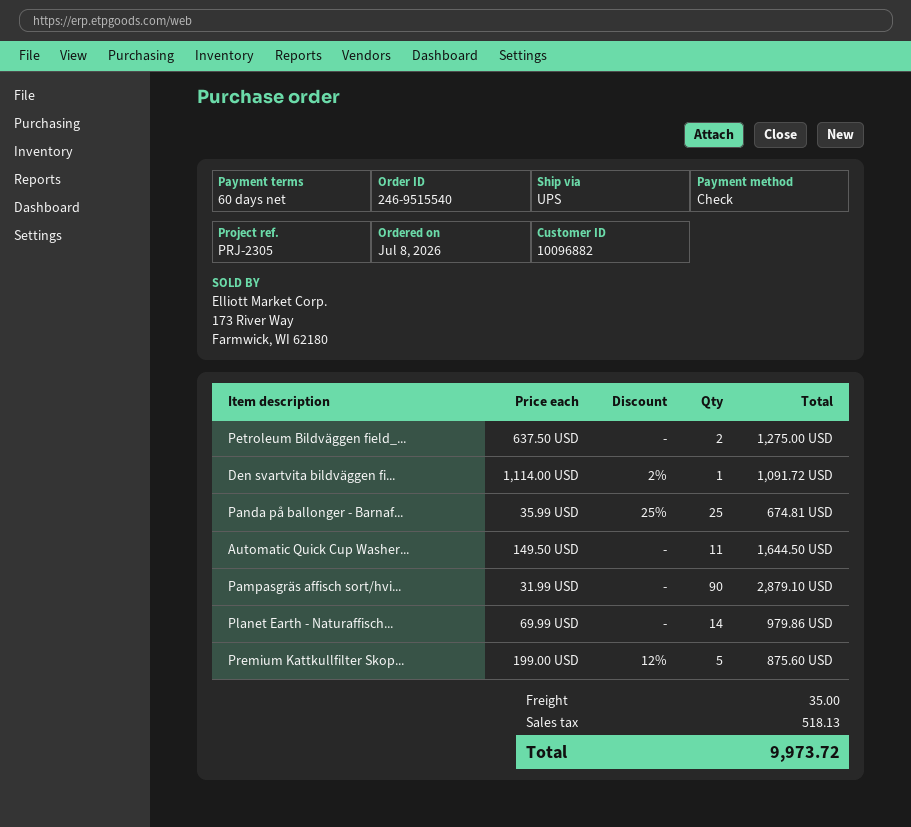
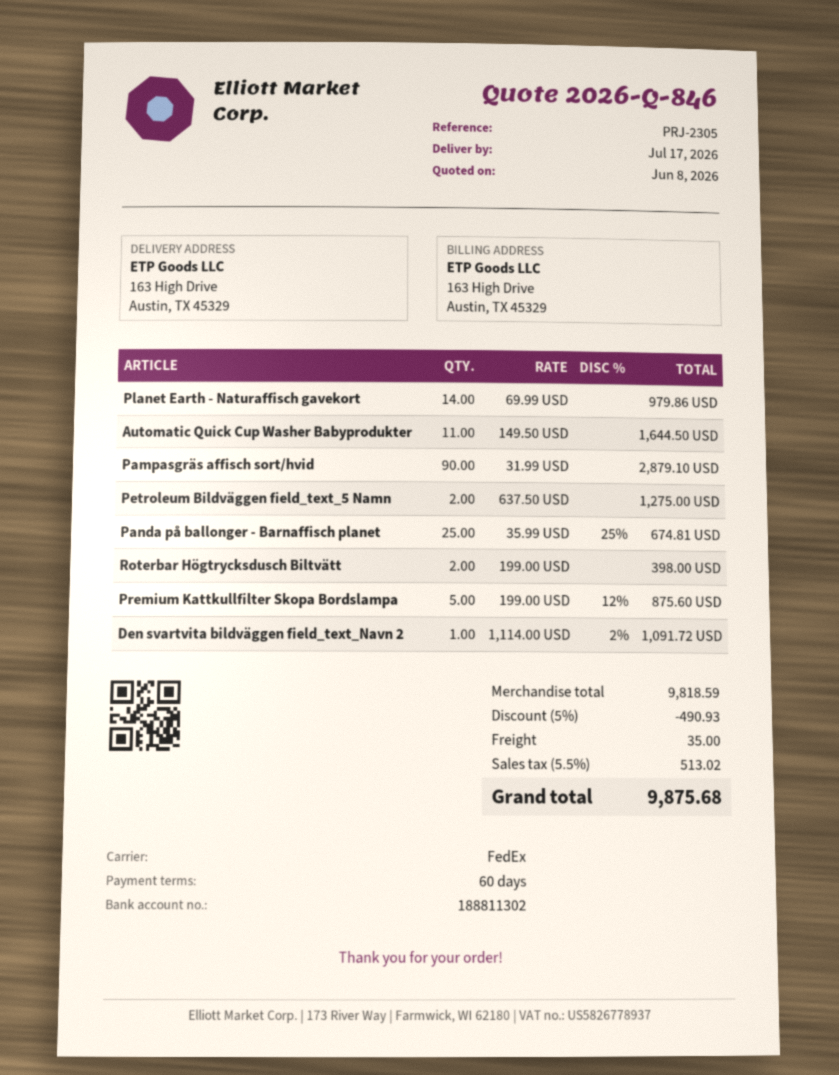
shipping method: UPS -> FedEx
Roterbar Högtrycksdusch Biltvätt: none -> 2 x 199.00 = 398.00
discount: none -> 5% = 490.93
tax: 518.13 -> 513.02
total: 9973.72 -> 9875.68

